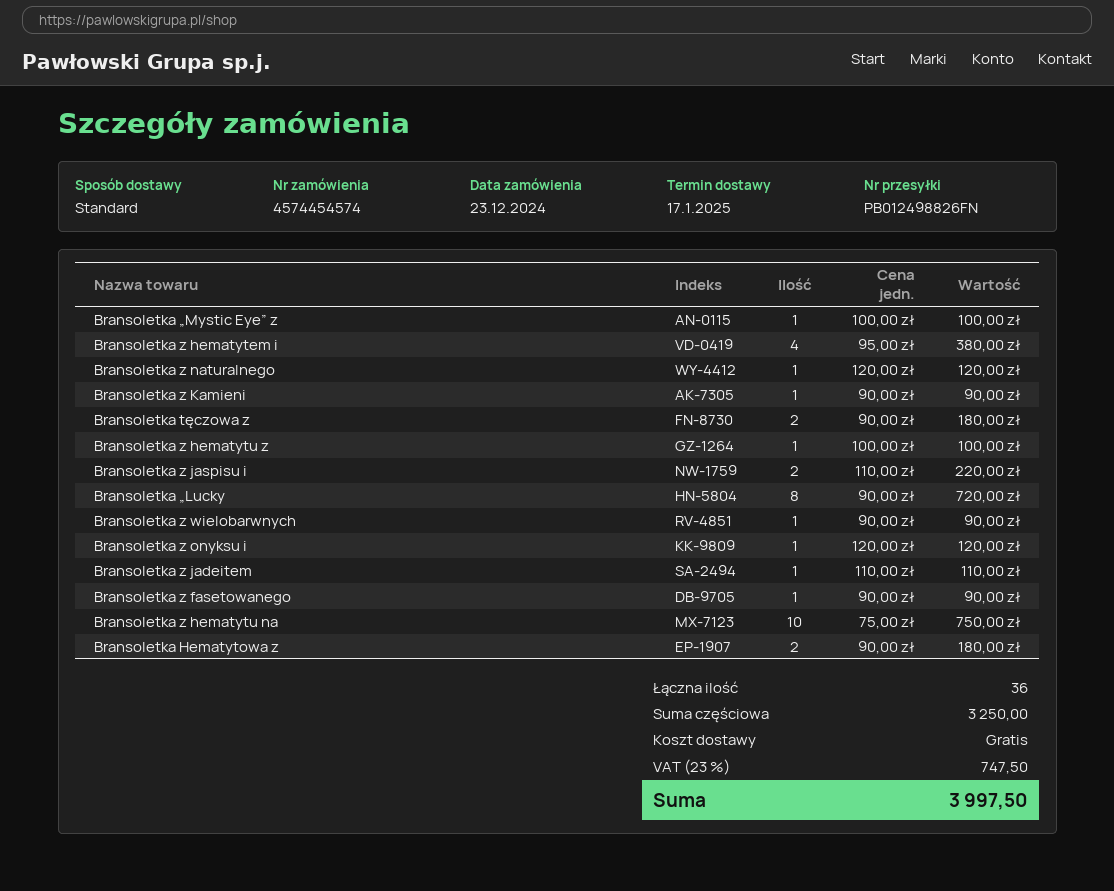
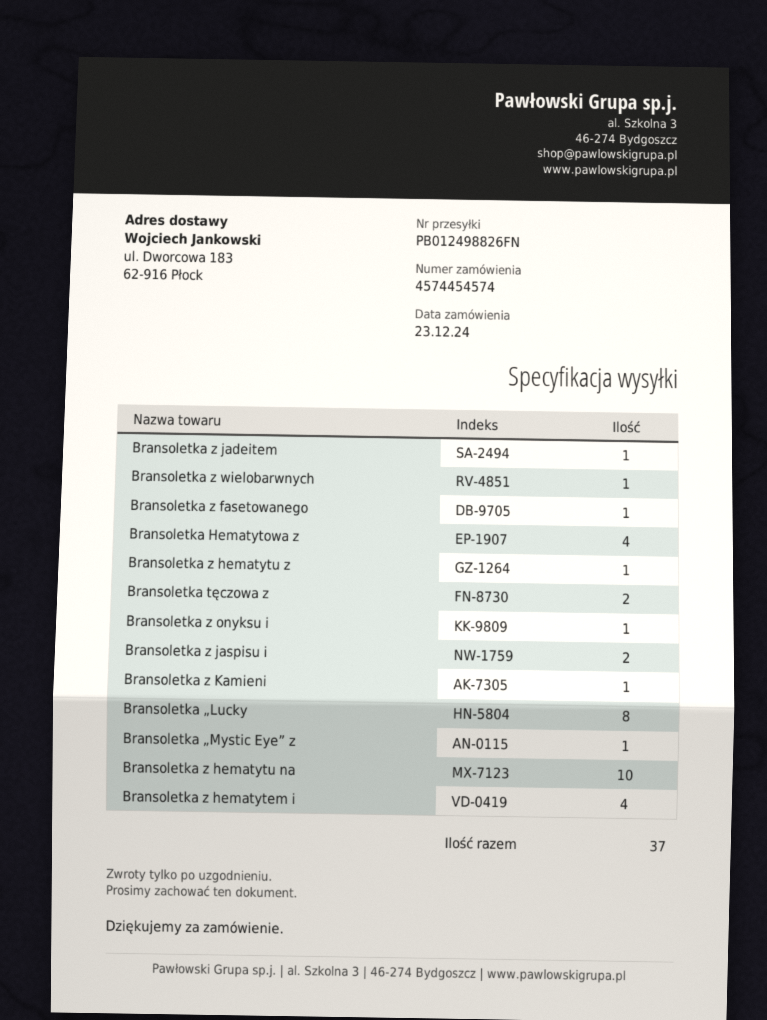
Bransoletka z naturalnego: 1 -> none
Bransoletka Hematytowa z: 2 -> 4
total quantity: 36 -> 37

